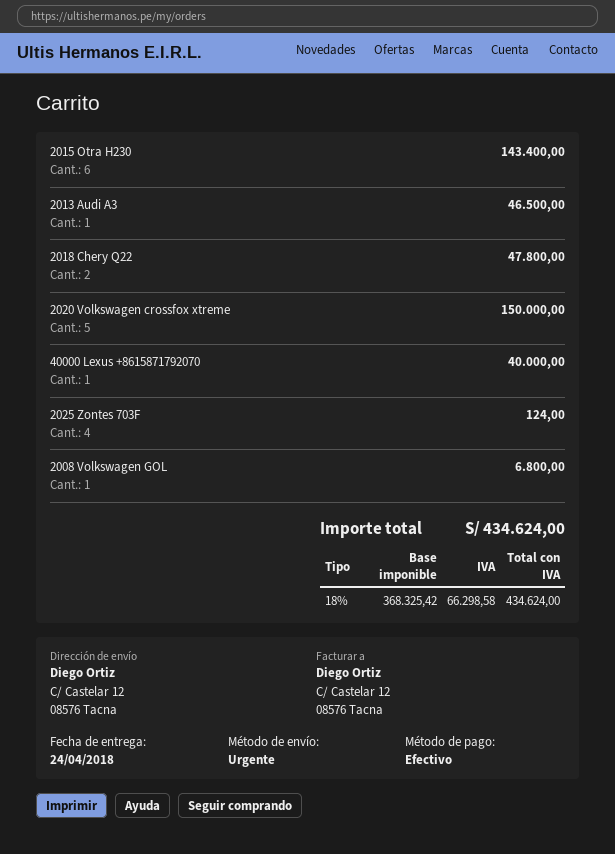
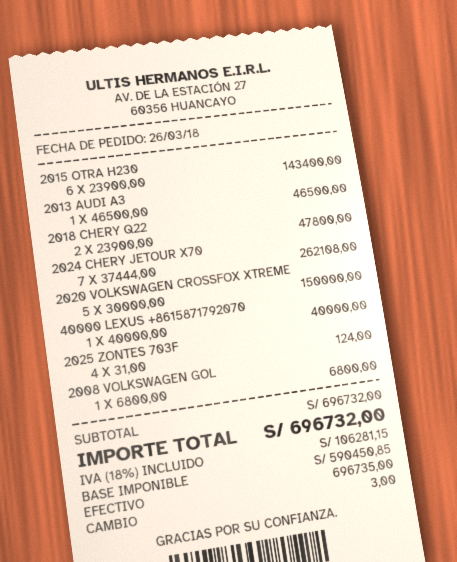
2024 CHERY JETOUR X70: none -> 7 for 262108.00
net: 368325.42 -> 590450.85
tax: 18% = 66298.58 -> 18% = 106281.15
total: 434624.00 -> 696732.00

